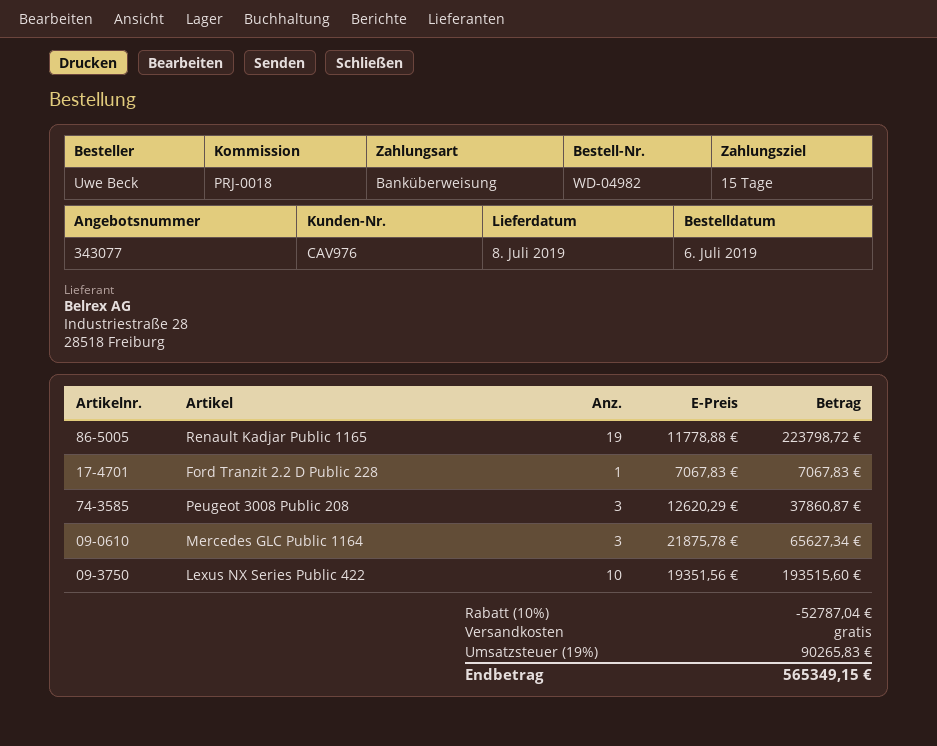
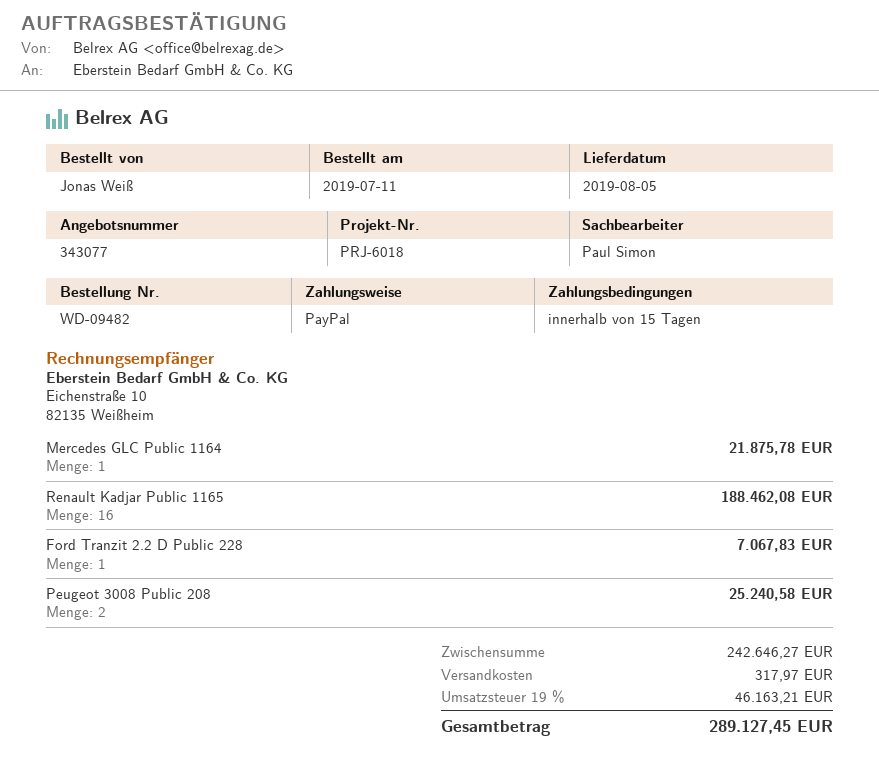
order number: WD-04982 -> WD-09482
order date: 2019-07-06 -> 2019-07-11
delivery date: 2019-07-08 -> 2019-08-05
reference: PRJ-0018 -> PRJ-6018
ordered by: Uwe Beck -> Jonas Weiß
payment method: bank transfer -> PayPal
Renault Kadjar Public 1165: 19 for 223798.72 -> 16 for 188462.08
Peugeot 3008 Public 208: 3 for 37860.87 -> 2 for 25240.58
Mercedes GLC Public 1164: 3 for 65627.34 -> 1 for 21875.78
Lexus NX Series Public 422: 10 for 193515.60 -> none
discount: 10% = 52787.04 -> none
shipping: 0.00 -> 317.97
tax: 19% = 90265.83 -> 19% = 46163.21
total: 565349.15 -> 289127.45

